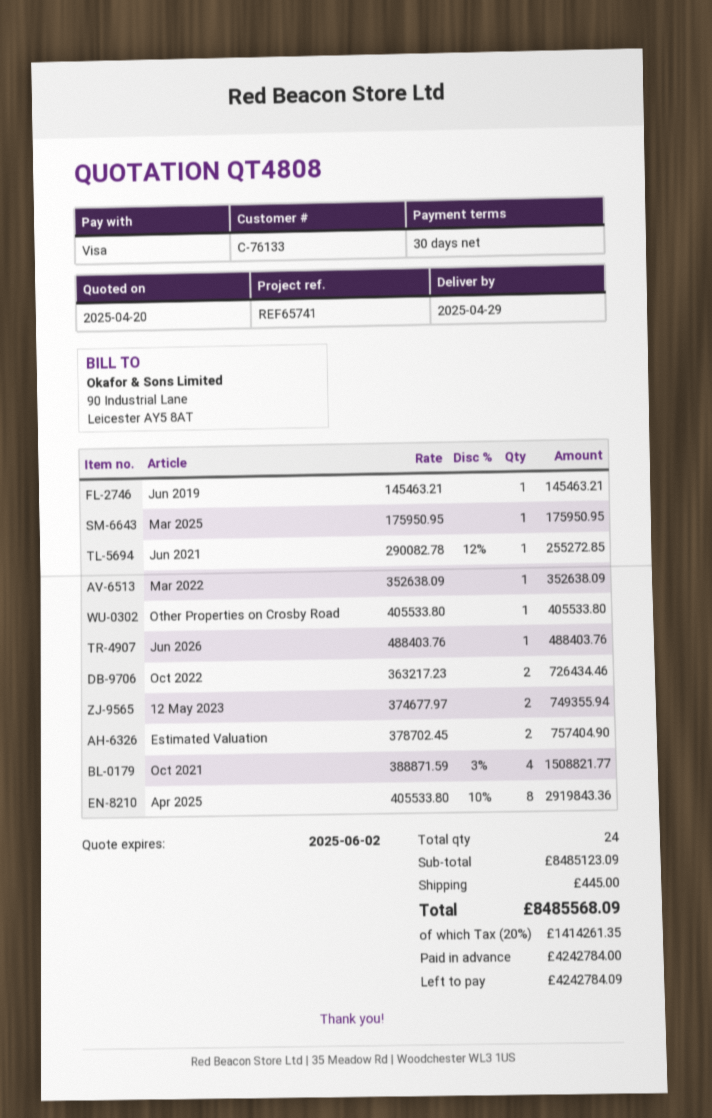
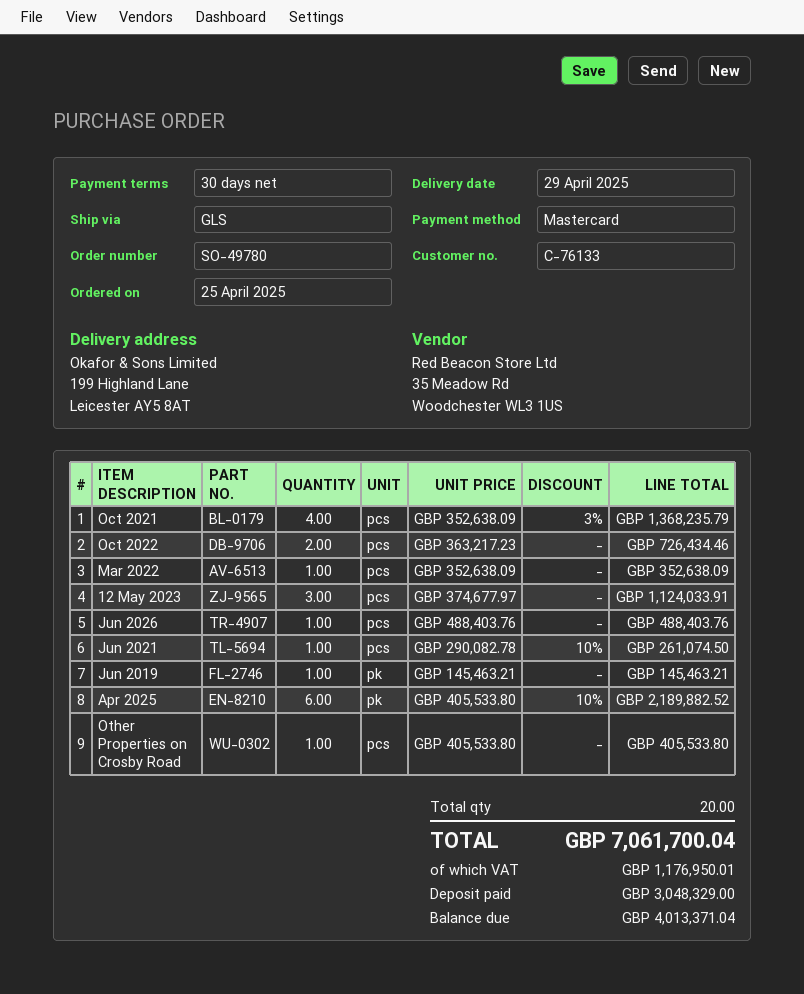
payment method: Visa -> Mastercard
Mar 2025: 1 x 175950.95 = 175950.95 -> none
Jun 2021: 1 x 290082.78 - 12% = 255272.85 -> 1 x 290082.78 - 10% = 261074.50
12 May 2023: 2 x 374677.97 = 749355.94 -> 3 x 374677.97 = 1124033.91
Estimated Valuation: 2 x 378702.45 = 757404.90 -> none
Oct 2021: 4 x 388871.59 - 3% = 1508821.77 -> 4 x 352638.09 - 3% = 1368235.79
Apr 2025: 8 x 405533.80 - 10% = 2919843.36 -> 6 x 405533.80 - 10% = 2189882.52
total quantity: 24 -> 20
shipping: 445.00 -> none
tax: 1414261.35 -> 1176950.01
total: 8485568.09 -> 7061700.04
deposit: 4242784.00 -> 3048329.00
balance: 4242784.09 -> 4013371.04

